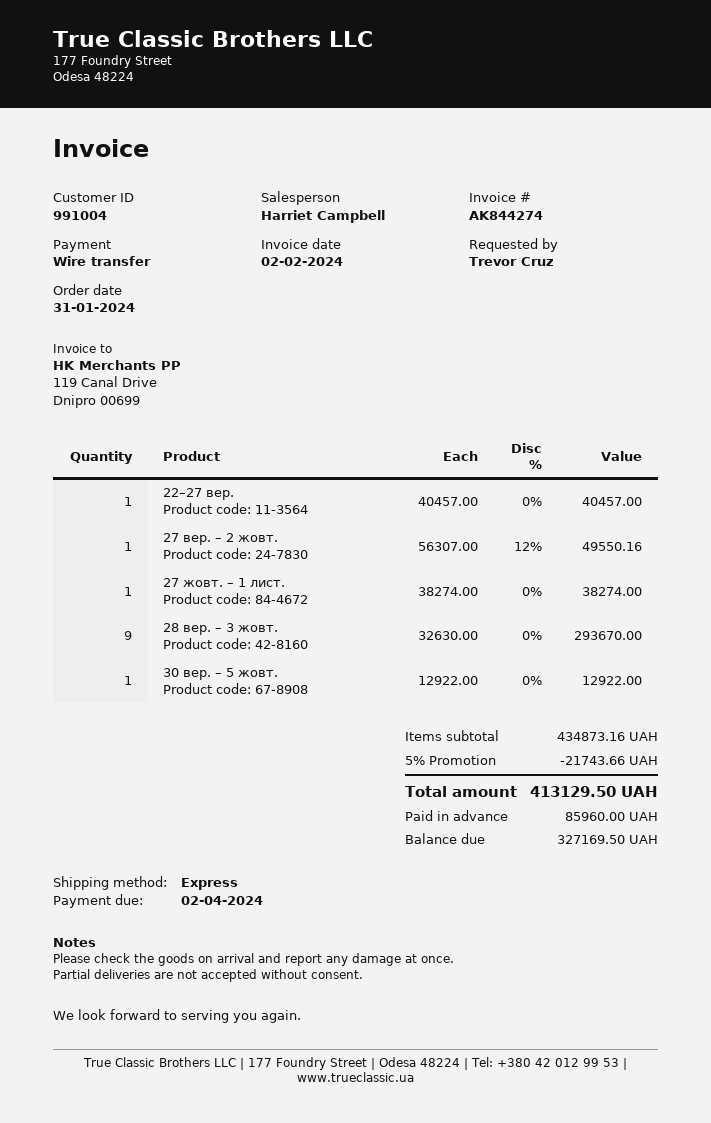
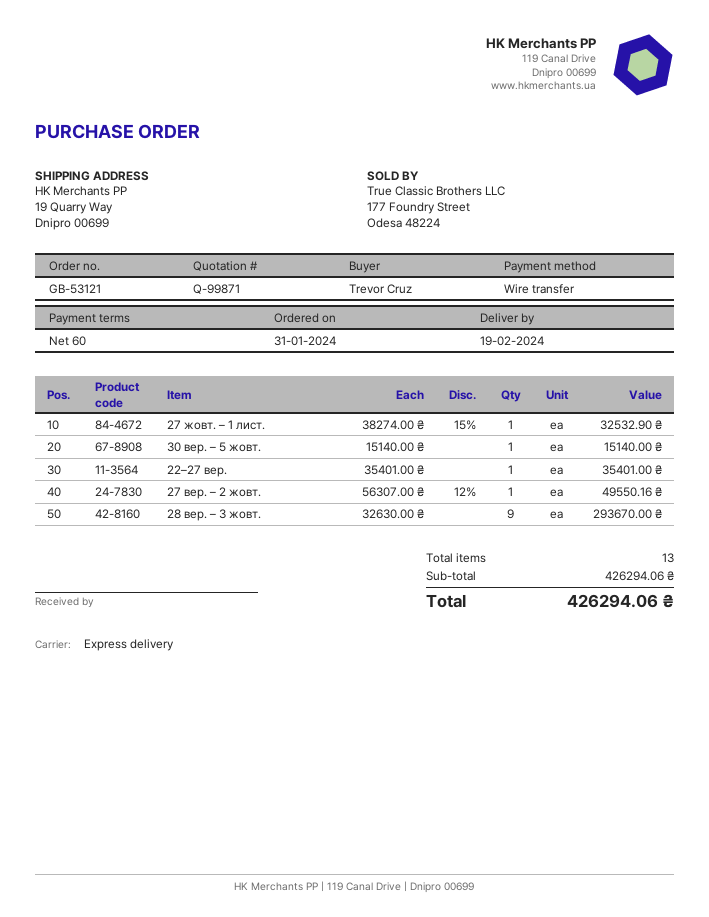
22–27 вер.: 1 x 40457.00 = 40457.00 -> 1 x 35401.00 = 35401.00
27 жовт. – 1 лист.: 1 x 38274.00 = 38274.00 -> 1 x 38274.00 - 15% = 32532.90
30 вер. – 5 жовт.: 1 x 12922.00 = 12922.00 -> 1 x 15140.00 = 15140.00
subtotal: 434873.16 -> 426294.06
discount: 5% = 21743.66 -> none
total: 413129.50 -> 426294.06

